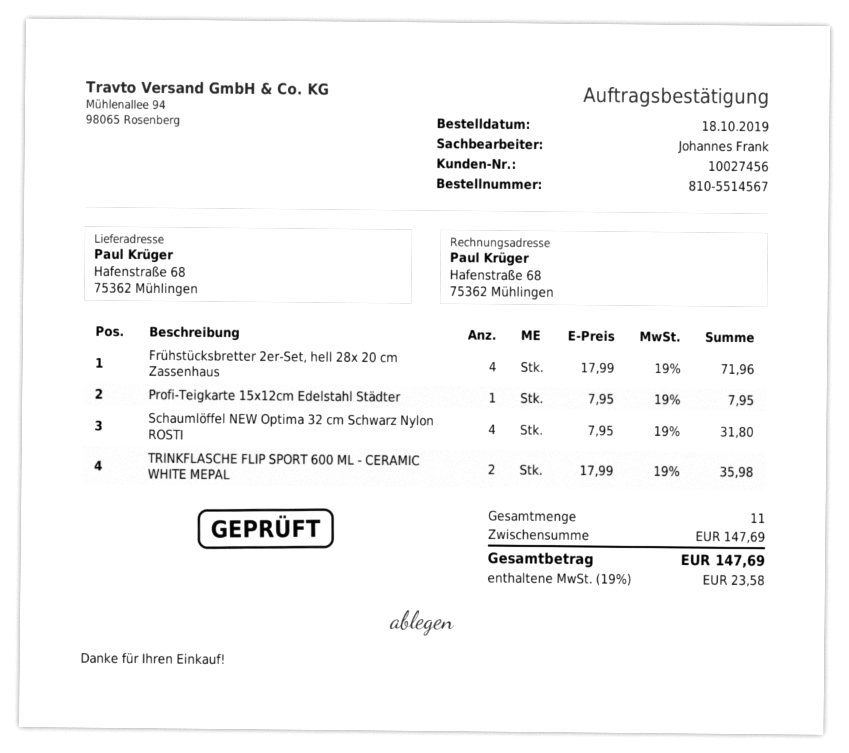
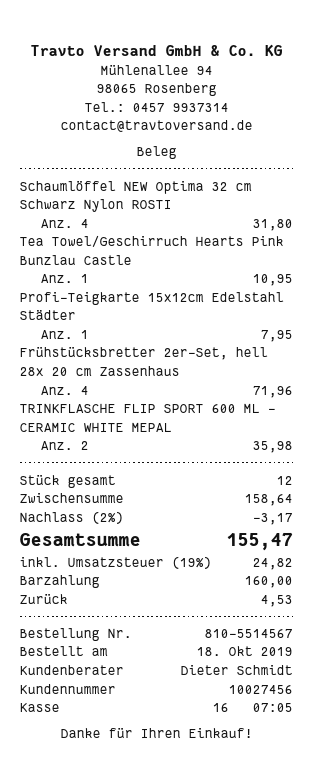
sales rep: Johannes Frank -> Dieter Schmidt
Tea Towel/Geschirruch Hearts Pink Bunzlau Castle: none -> 1 for 10.95
total quantity: 11 -> 12
subtotal: 147.69 -> 158.64
discount: none -> 2% = 3.17
tax: 19% = 23.58 -> 19% = 24.82
total: 147.69 -> 155.47

